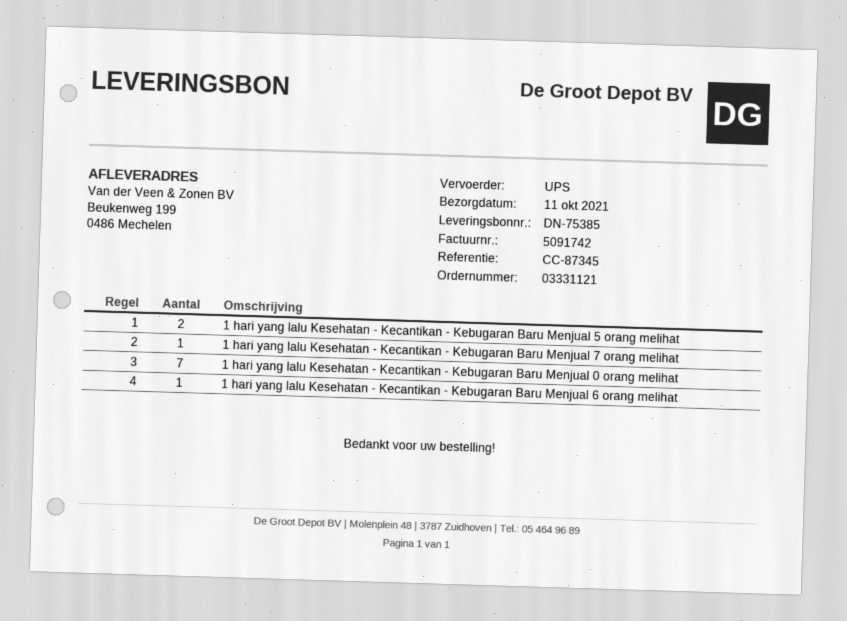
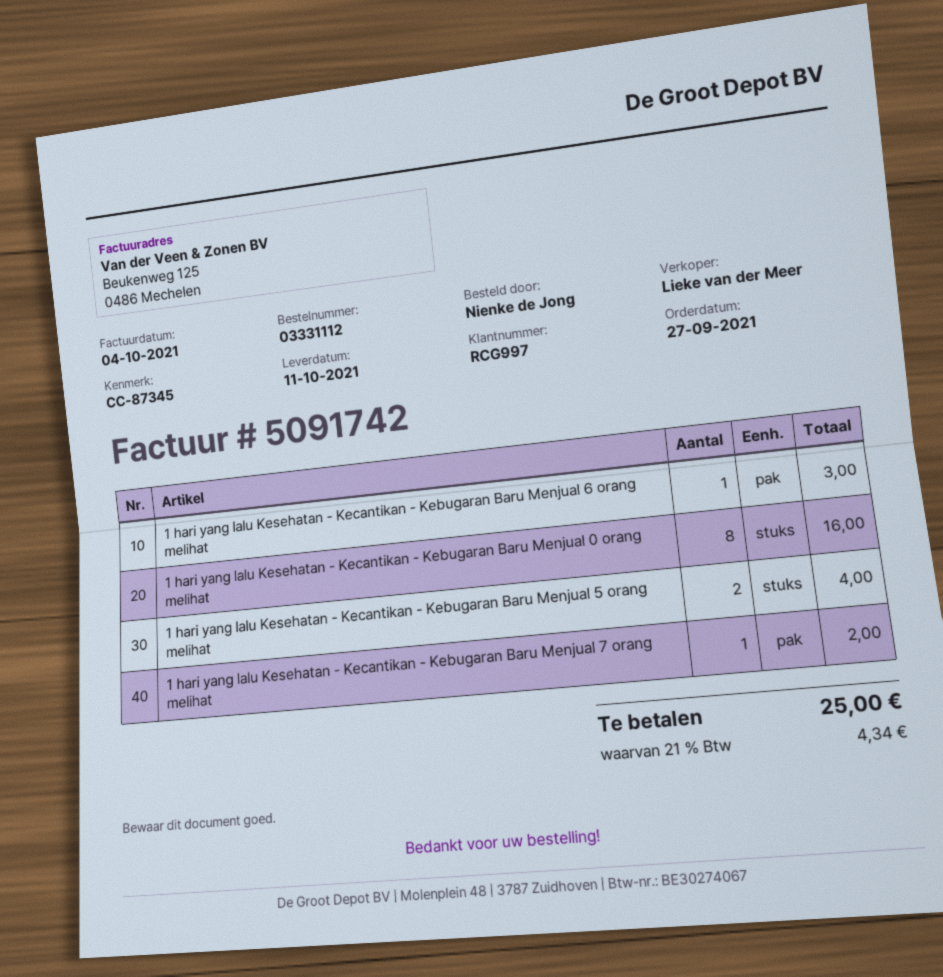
order number: 03331121 -> 03331112
1 hari yang lalu Kesehatan - Kecantikan - Kebugaran Baru Menjual 0 orang melihat: 7 -> 8

